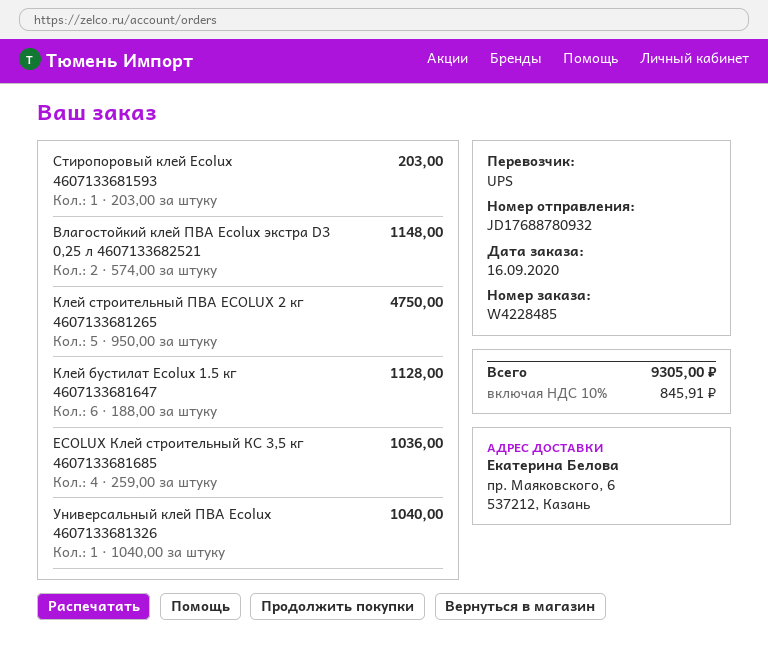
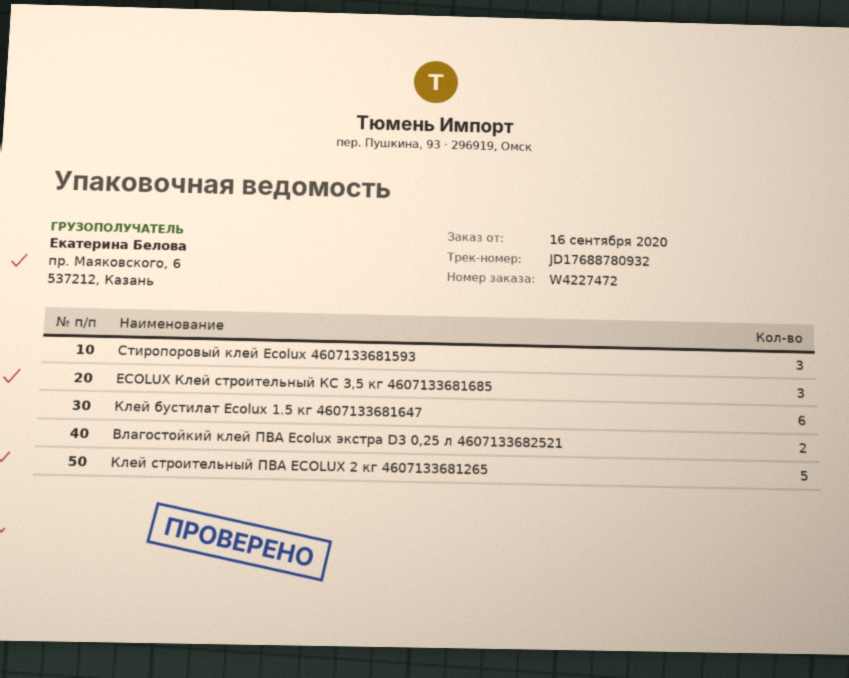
order number: W4228485 -> W4227472
Стиропоровый клей Ecolux 4607133681593: 1 -> 3
ECOLUX Клей строительный КС 3,5 кг 4607133681685: 4 -> 3
Универсальный клей ПВА Ecolux 4607133681326: 1 -> none

